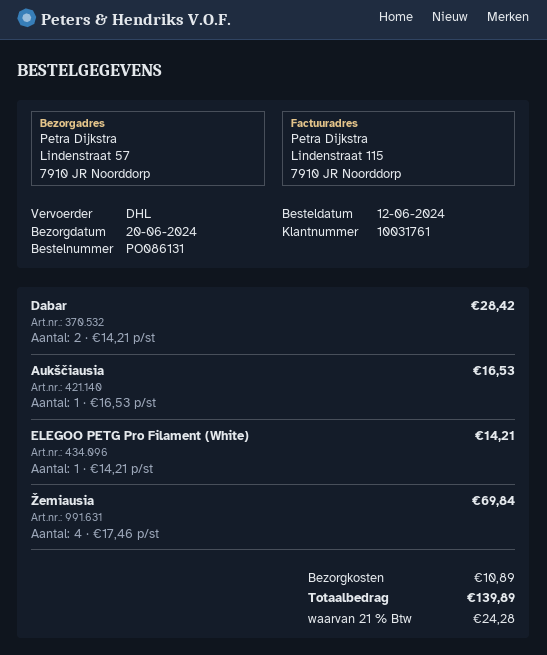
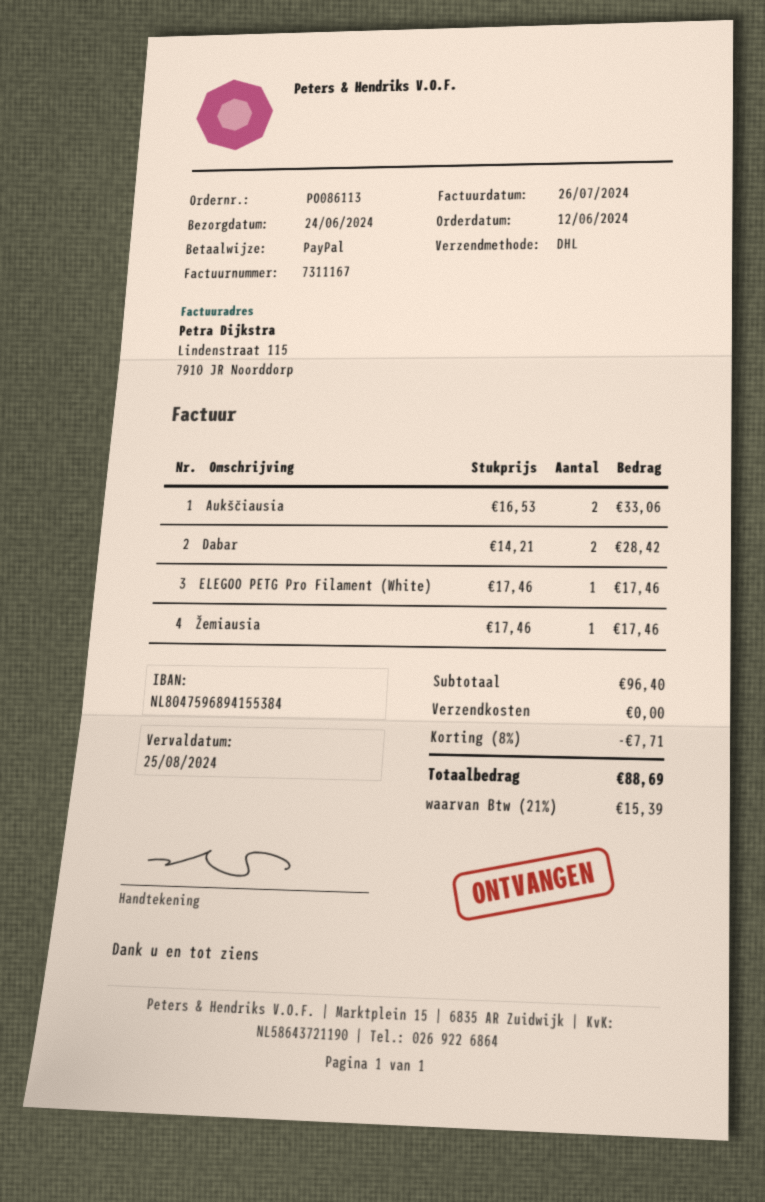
order number: PO086131 -> PO086113
delivery date: 2024-06-20 -> 2024-06-24
Aukščiausia: 1 x 16.53 = 16.53 -> 2 x 16.53 = 33.06
ELEGOO PETG Pro Filament (White): 1 x 14.21 = 14.21 -> 1 x 17.46 = 17.46
Žemiausia: 4 x 17.46 = 69.84 -> 1 x 17.46 = 17.46
discount: none -> 8% = 7.71
shipping: 10.89 -> 0.00
tax: 21% = 24.28 -> 21% = 15.39
total: 139.89 -> 88.69

